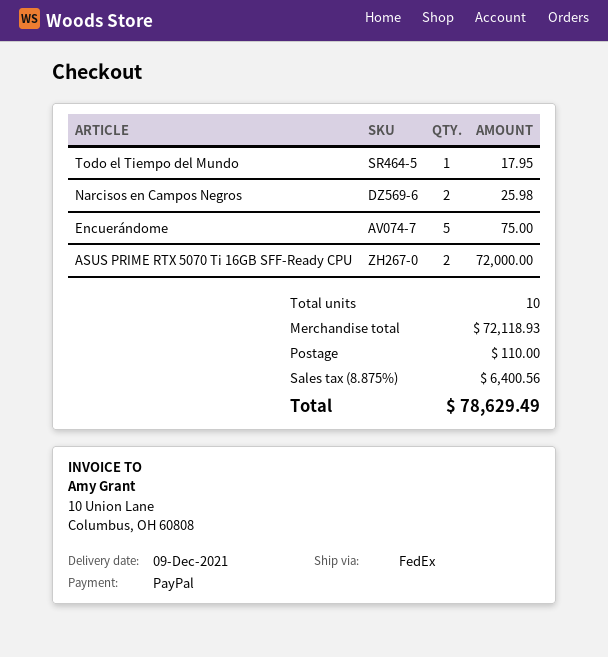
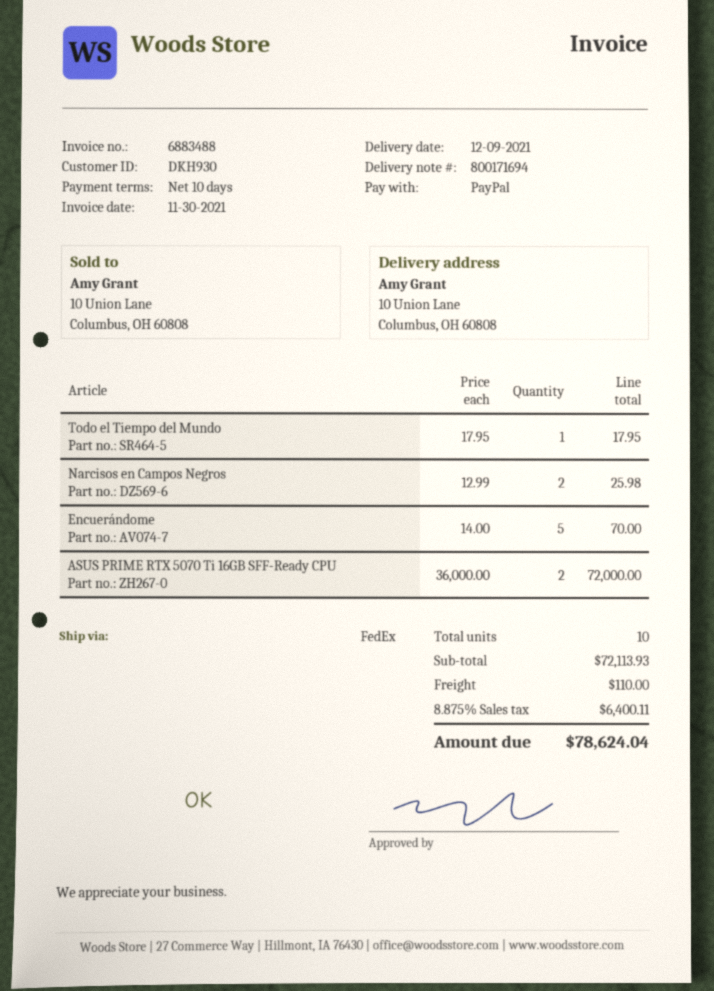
Encuerándome: 5 for 75.00 -> 5 for 70.00
subtotal: 72118.93 -> 72113.93
tax: 8.875% = 6400.56 -> 8.875% = 6400.11
total: 78629.49 -> 78624.04

